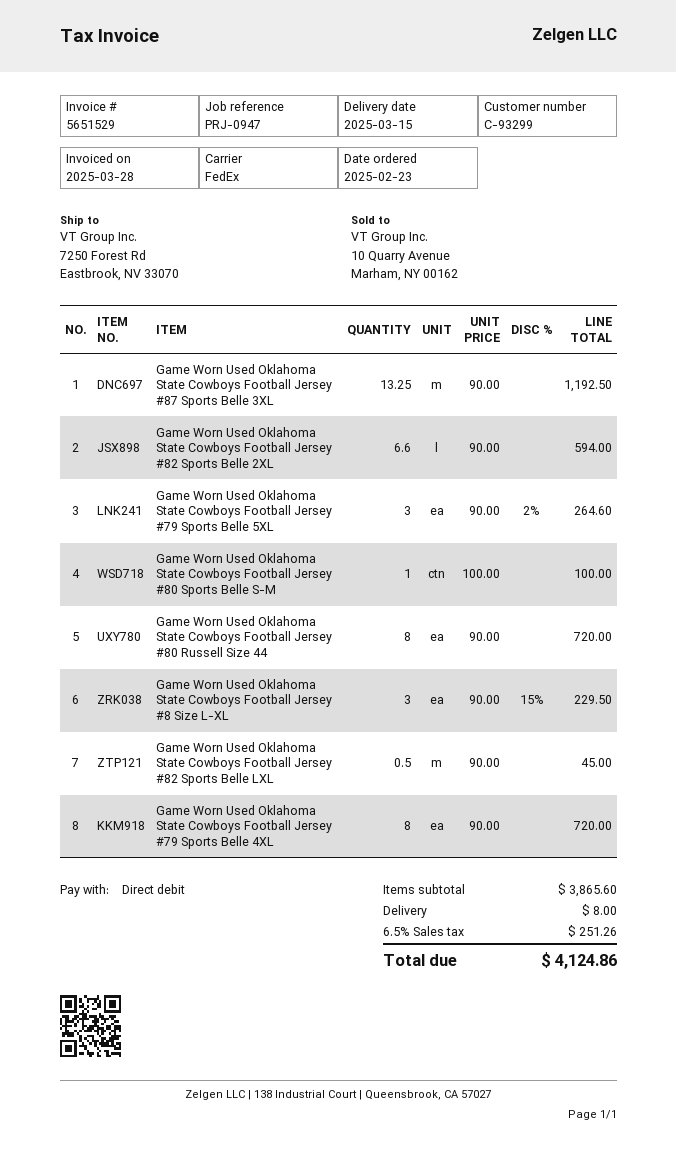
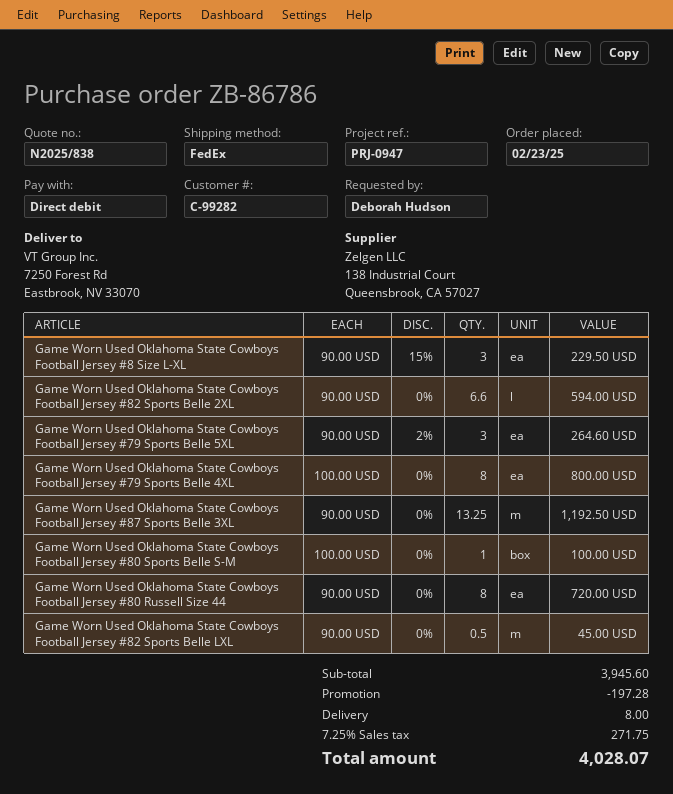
customer number: C-93299 -> C-99282
Game Worn Used Oklahoma State Cowboys Football Jersey #79 Sports Belle 4XL: 8 x 90.00 = 720.00 -> 8 x 100.00 = 800.00
subtotal: 3865.60 -> 3945.60
discount: none -> 197.28
tax: 6.5% = 251.26 -> 7.25% = 271.75
total: 4124.86 -> 4028.07

